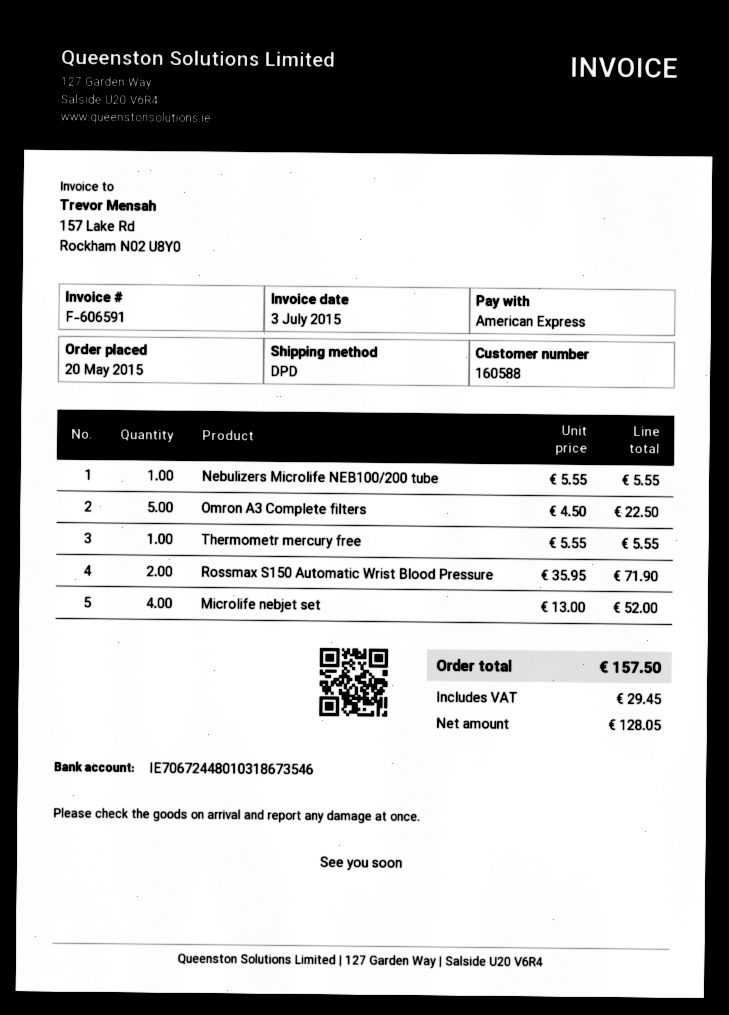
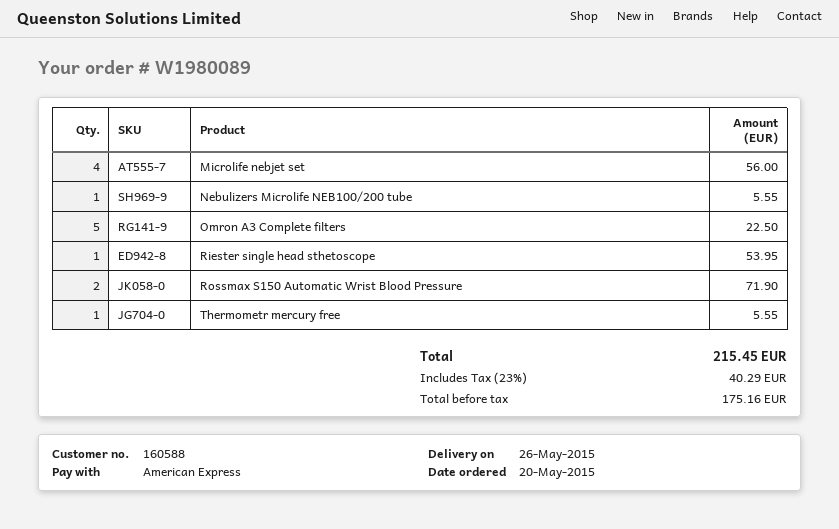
Microlife nebjet set: 4 for 52.00 -> 4 for 56.00
Riester single head sthetoscope: none -> 1 for 53.95
net: 128.05 -> 175.16
tax: 29.45 -> 40.29
total: 157.50 -> 215.45

